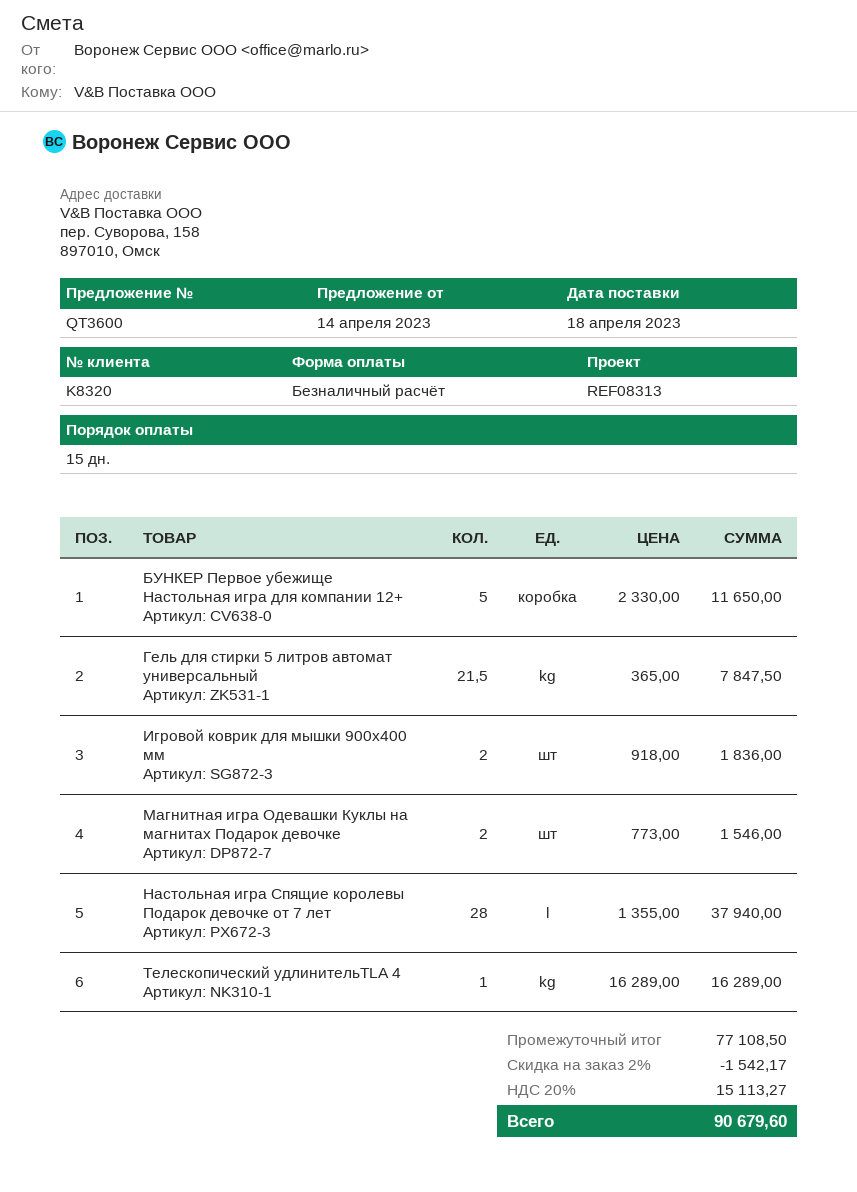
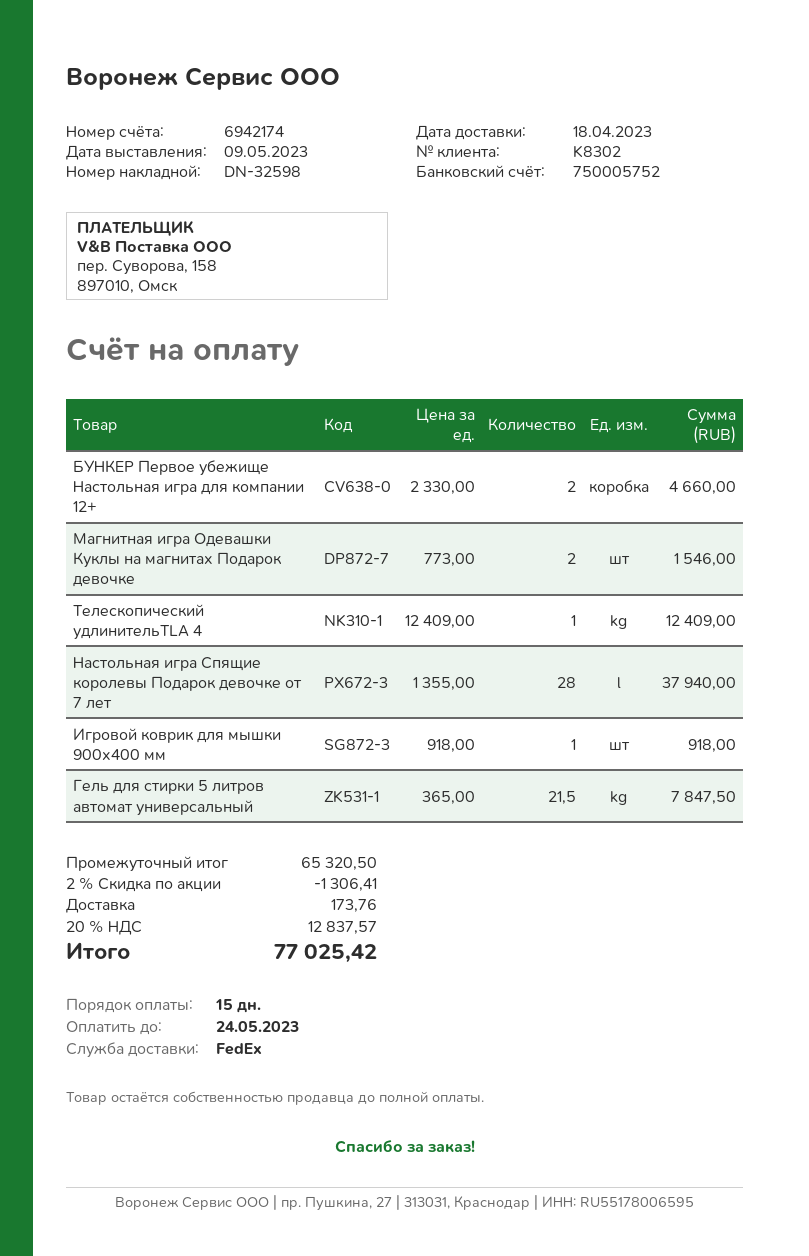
customer number: K8320 -> K8302
БУНКЕР Первое убежище Настольная игра для компании 12+: 5 x 2330.00 = 11650.00 -> 2 x 2330.00 = 4660.00
Игровой коврик для мышки 900х400 мм: 2 x 918.00 = 1836.00 -> 1 x 918.00 = 918.00
Телескопический удлинительTLA 4: 1 x 16289.00 = 16289.00 -> 1 x 12409.00 = 12409.00
subtotal: 77108.50 -> 65320.50
discount: 2% = 1542.17 -> 2% = 1306.41
shipping: none -> 173.76
tax: 20% = 15113.27 -> 20% = 12837.57
total: 90679.60 -> 77025.42

